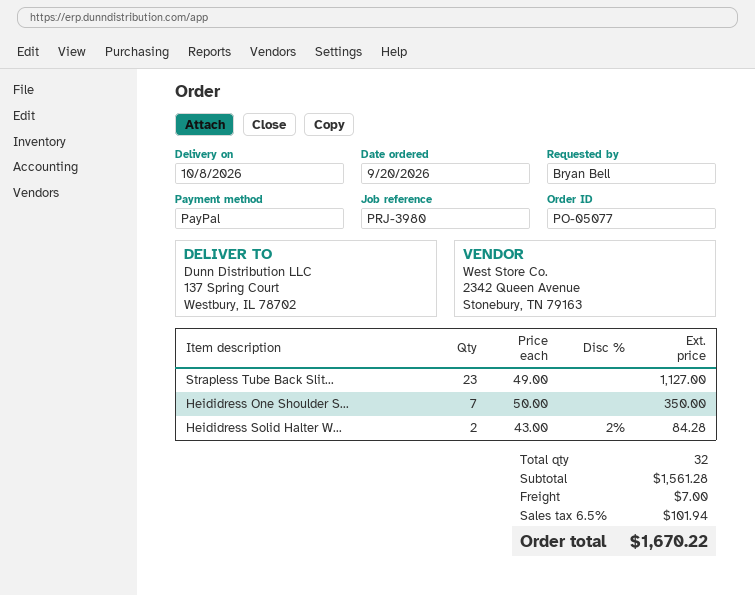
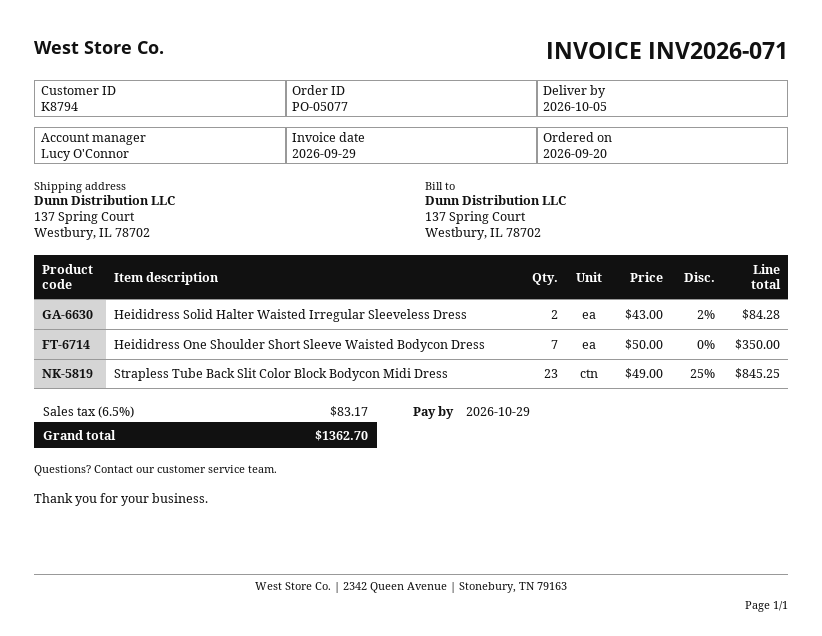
delivery date: 2026-10-08 -> 2026-10-05
Strapless Tube Back Slit...: 23 x 49.00 = 1127.00 -> 23 x 49.00 - 25% = 845.25
shipping: 7.00 -> none
tax: 6.5% = 101.94 -> 6.5% = 83.17
total: 1670.22 -> 1362.70

